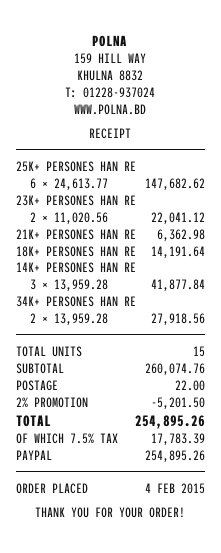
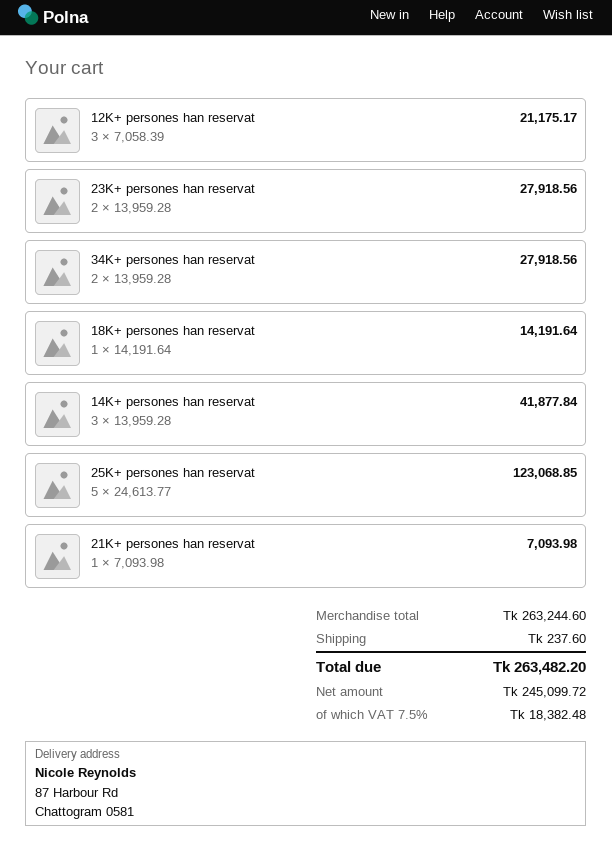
25K+ PERSONES HAN RE: 6 x 24613.77 = 147682.62 -> 5 x 24613.77 = 123068.85
23K+ PERSONES HAN RE: 2 x 11020.56 = 22041.12 -> 2 x 13959.28 = 27918.56
21K+ PERSONES HAN RE: 1 x 6362.98 = 6362.98 -> 1 x 7093.98 = 7093.98
12K+ persones han reservat: none -> 3 x 7058.39 = 21175.17
subtotal: 260074.76 -> 263244.60
discount: 2% = 5201.50 -> none
shipping: 22.00 -> 237.60
tax: 7.5% = 17783.39 -> 7.5% = 18382.48
total: 254895.26 -> 263482.20

